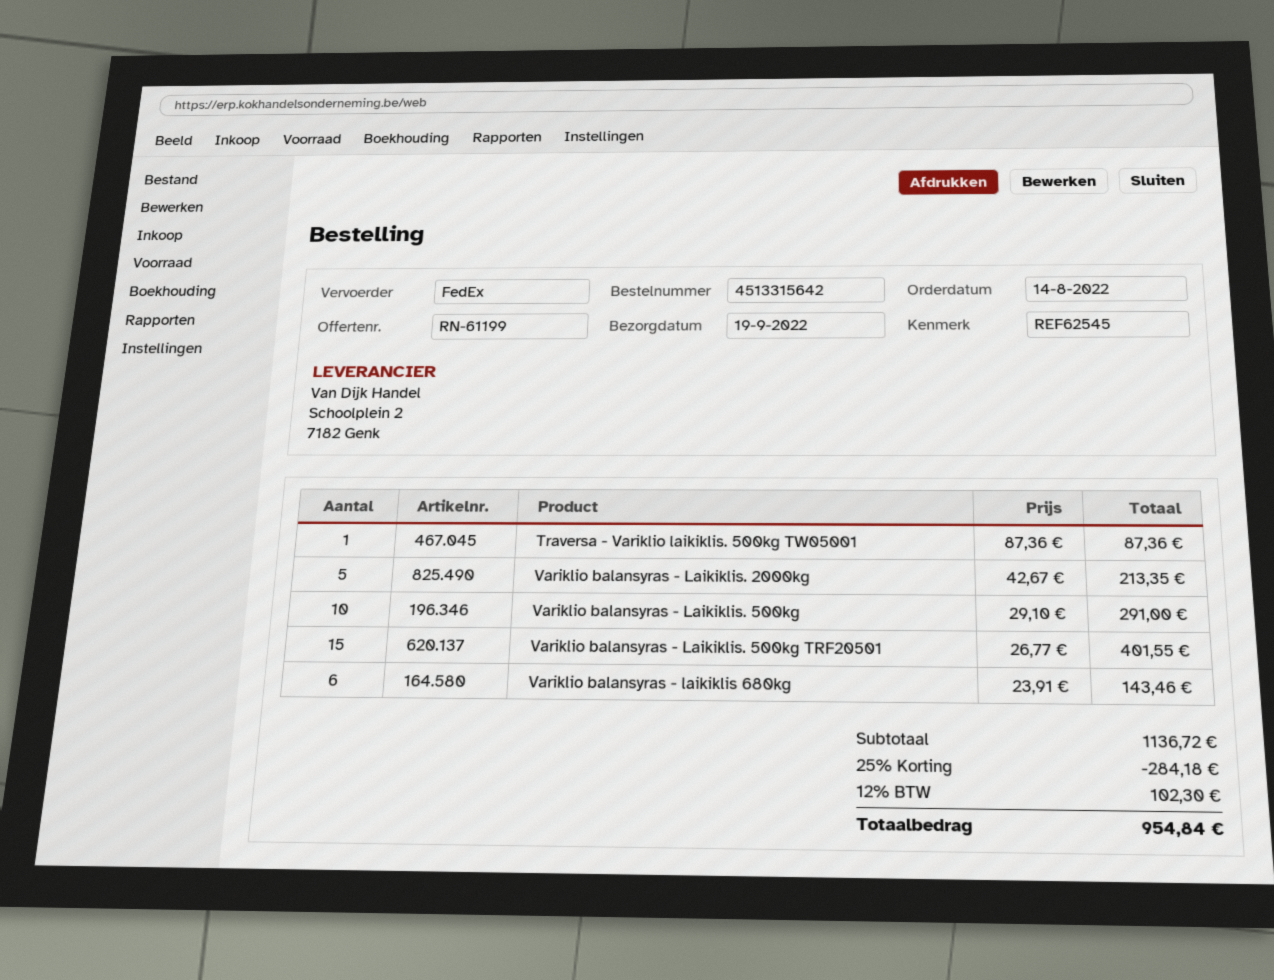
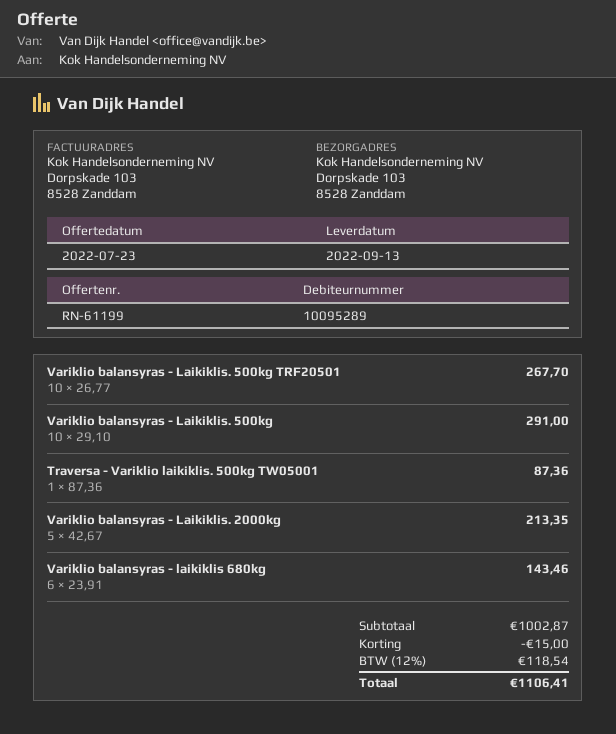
delivery date: 2022-09-19 -> 2022-09-13
Variklio balansyras - Laikiklis. 500kg TRF20501: 15 x 26.77 = 401.55 -> 10 x 26.77 = 267.70
subtotal: 1136.72 -> 1002.87
discount: 284.18 -> 15.00
tax: 12% = 102.30 -> 12% = 118.54
total: 954.84 -> 1106.41

